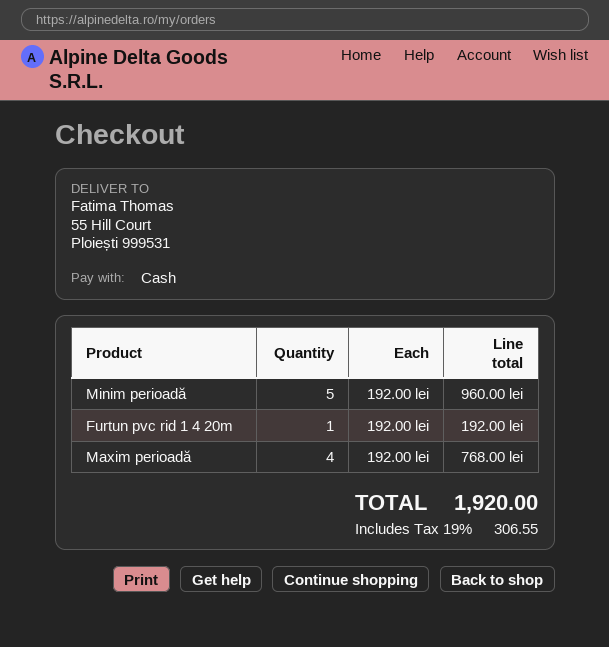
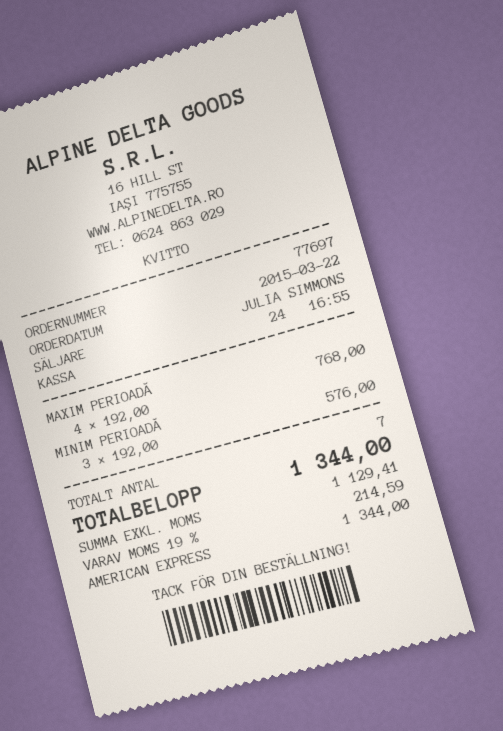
payment method: cash -> American Express
Minim perioadă: 5 x 192.00 = 960.00 -> 3 x 192.00 = 576.00
Furtun pvc rid 1 4 20m: 1 x 192.00 = 192.00 -> none
tax: 19% = 306.55 -> 19% = 214.59
total: 1920.00 -> 1344.00

